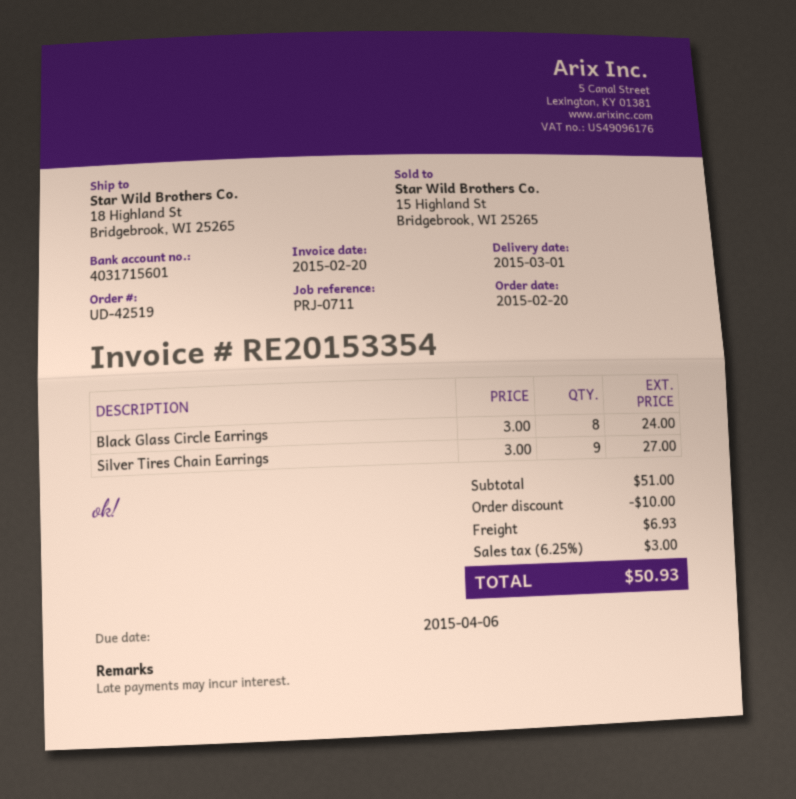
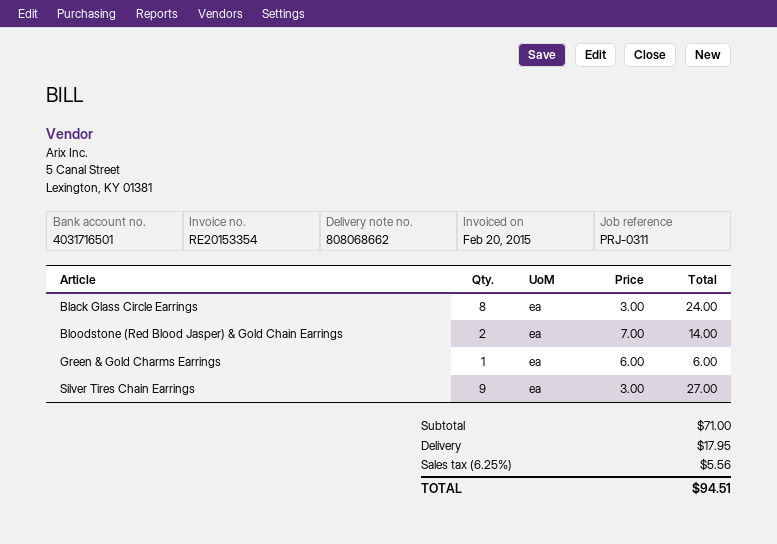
reference: PRJ-0711 -> PRJ-0311
bank account: 4031715601 -> 4031716501
Bloodstone (Red Blood Jasper) & Gold Chain Earrings: none -> 2 x 7.00 = 14.00
Green & Gold Charms Earrings: none -> 1 x 6.00 = 6.00
subtotal: 51.00 -> 71.00
discount: 10.00 -> none
shipping: 6.93 -> 17.95
tax: 6.25% = 3.00 -> 6.25% = 5.56
total: 50.93 -> 94.51

